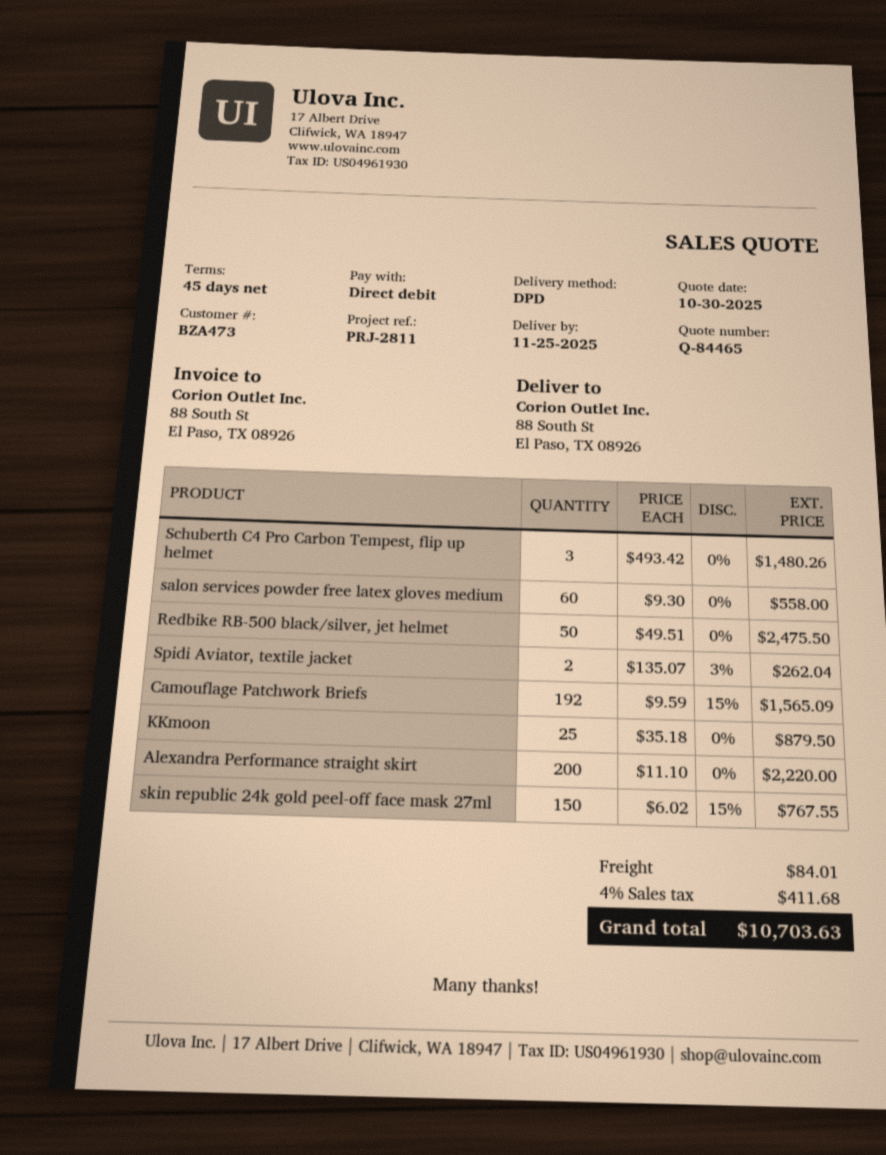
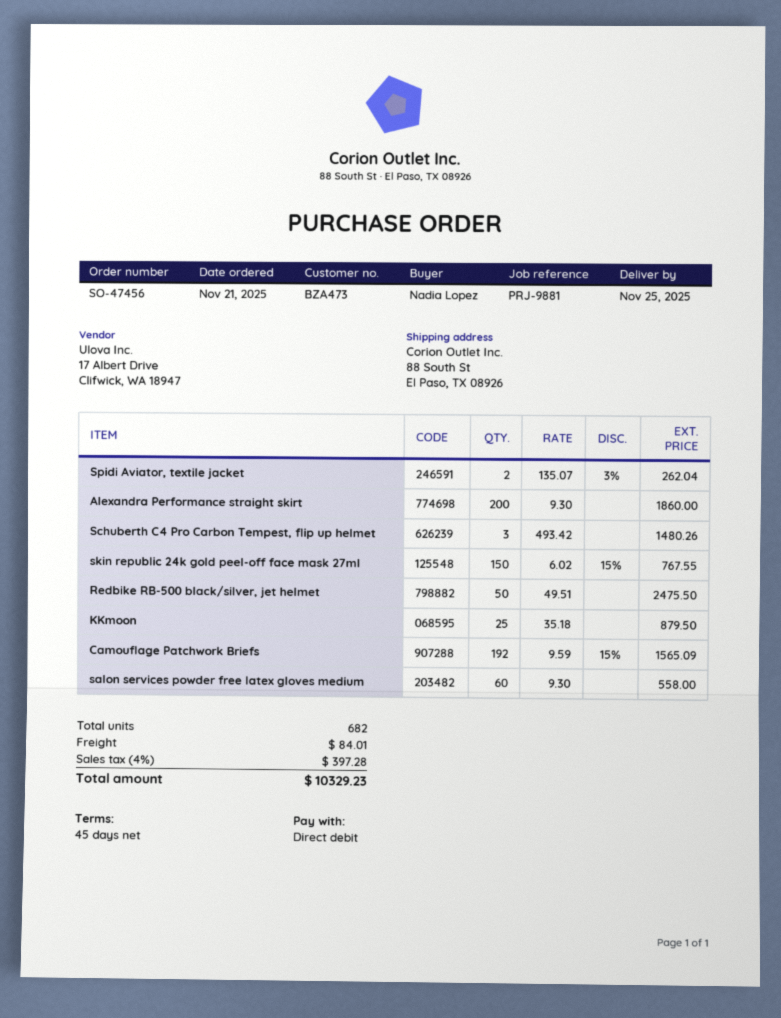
reference: PRJ-2811 -> PRJ-9881
Alexandra Performance straight skirt: 200 x 11.10 = 2220.00 -> 200 x 9.30 = 1860.00
tax: 4% = 411.68 -> 4% = 397.28
total: 10703.63 -> 10329.23

